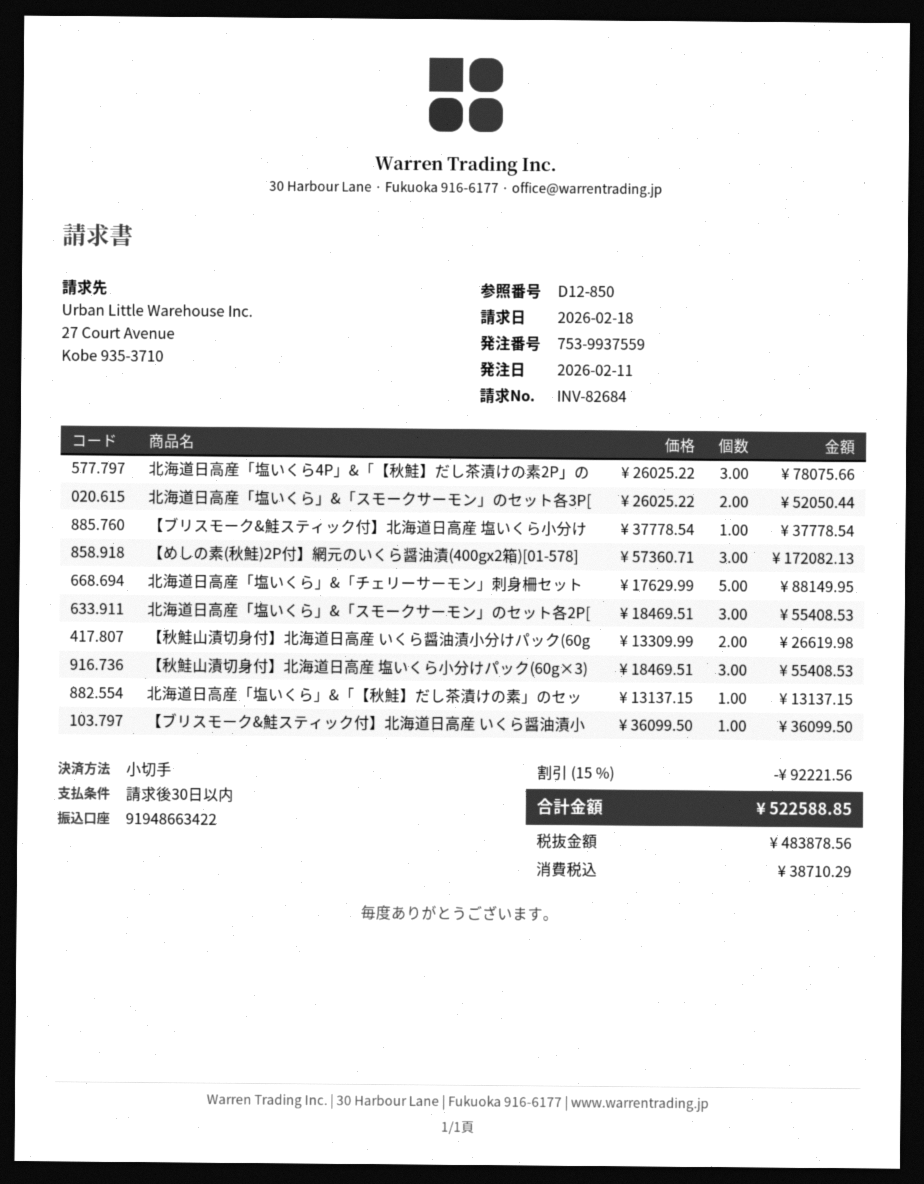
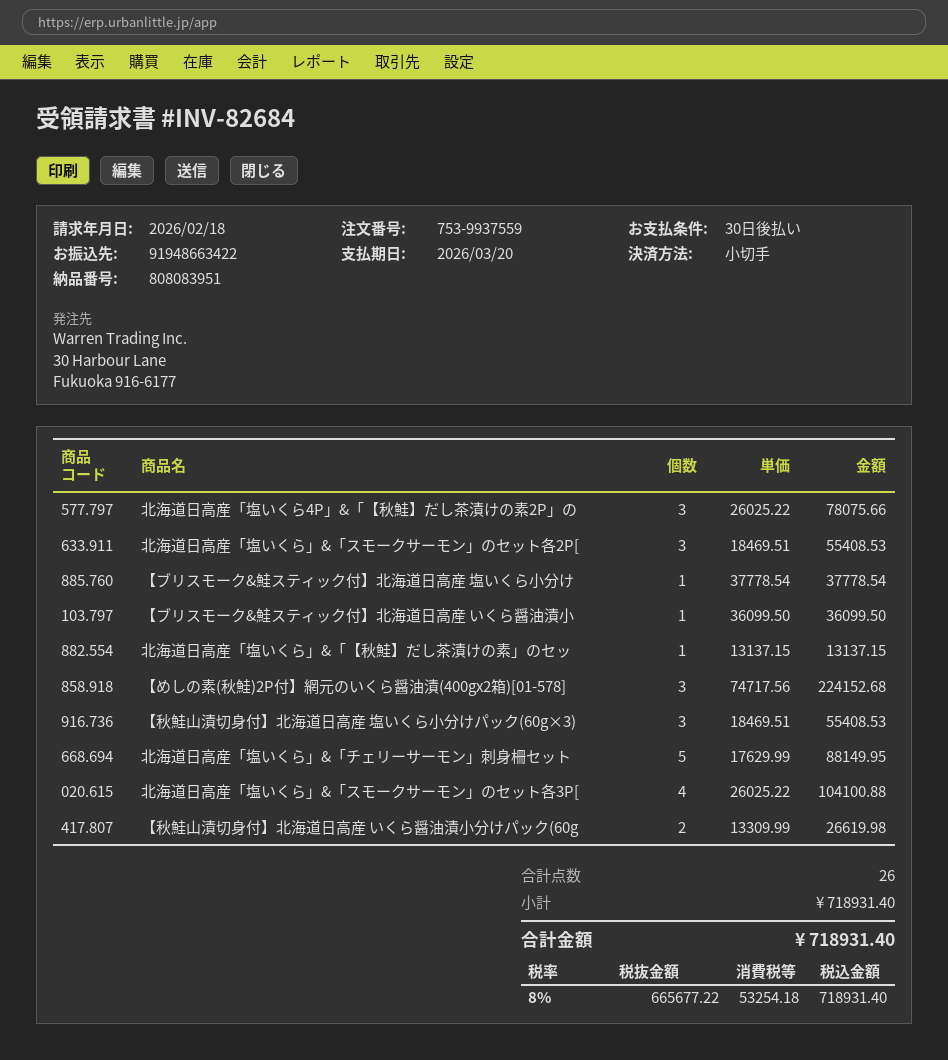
北海道日高産「塩いくら」&「スモークサーモン」のセット各3P[: 2 x 26025.22 = 52050.44 -> 4 x 26025.22 = 104100.88
【めしの素(秋鮭)2P付】網元のいくら醤油漬(400gx2箱)[01-578]: 3 x 57360.71 = 172082.13 -> 3 x 74717.56 = 224152.68
discount: 15% = 92221.56 -> none
net: 483878.56 -> 665677.22
tax: 38710.29 -> 53254.18
total: 522588.85 -> 718931.40

